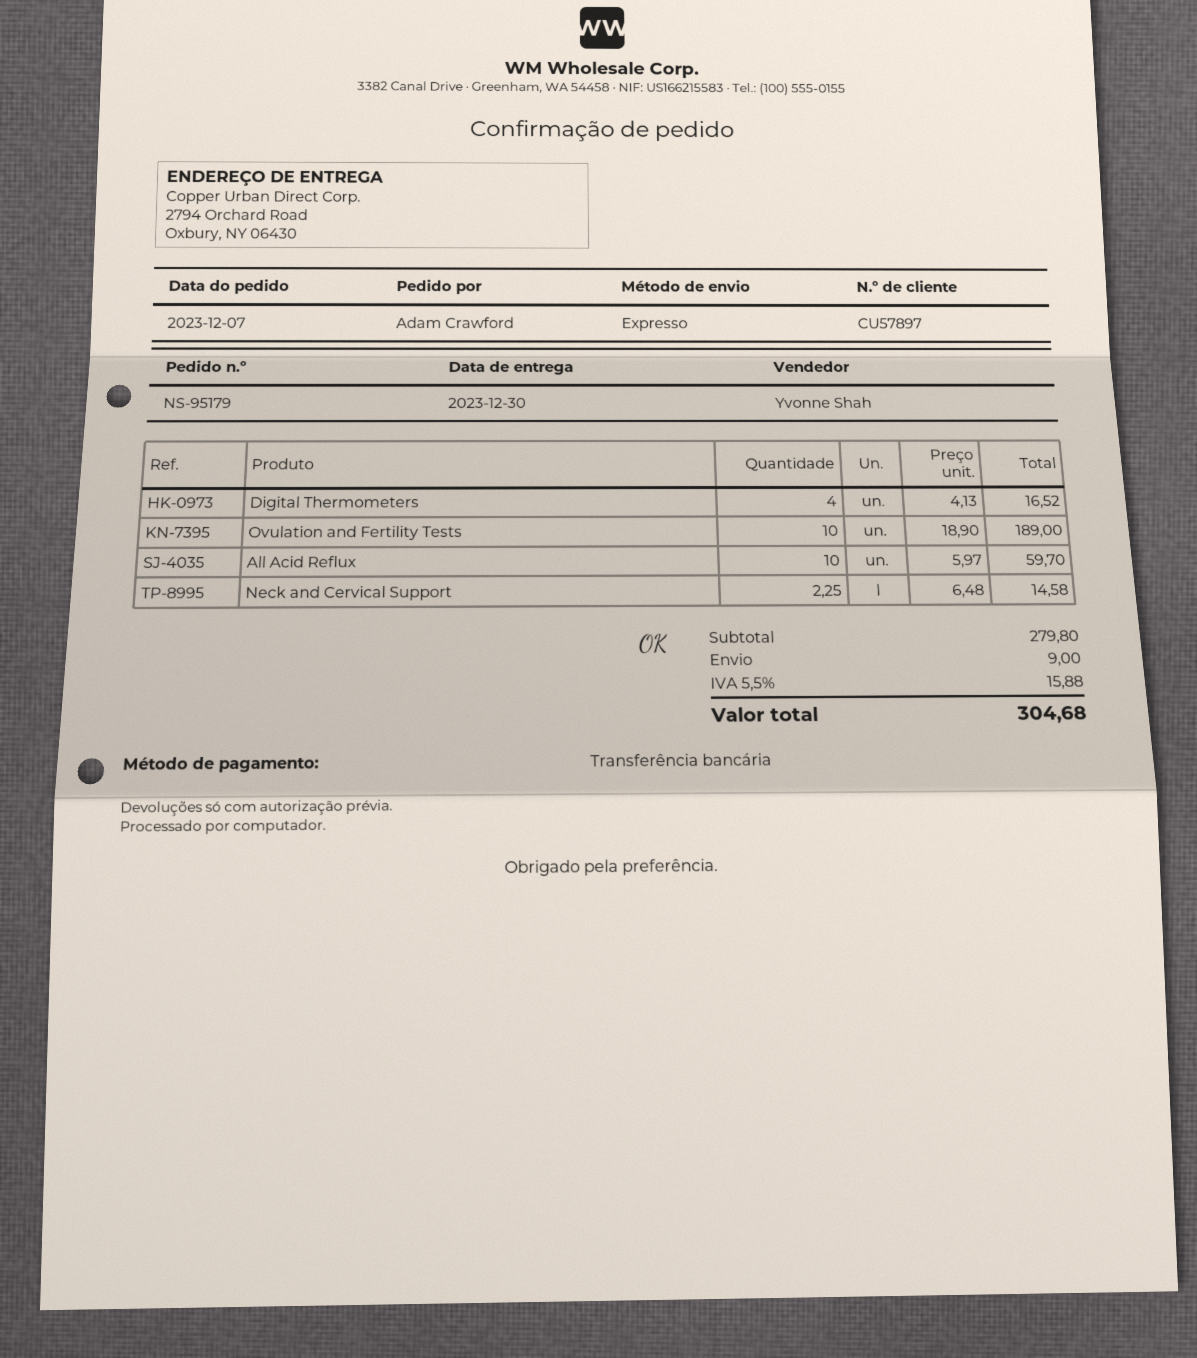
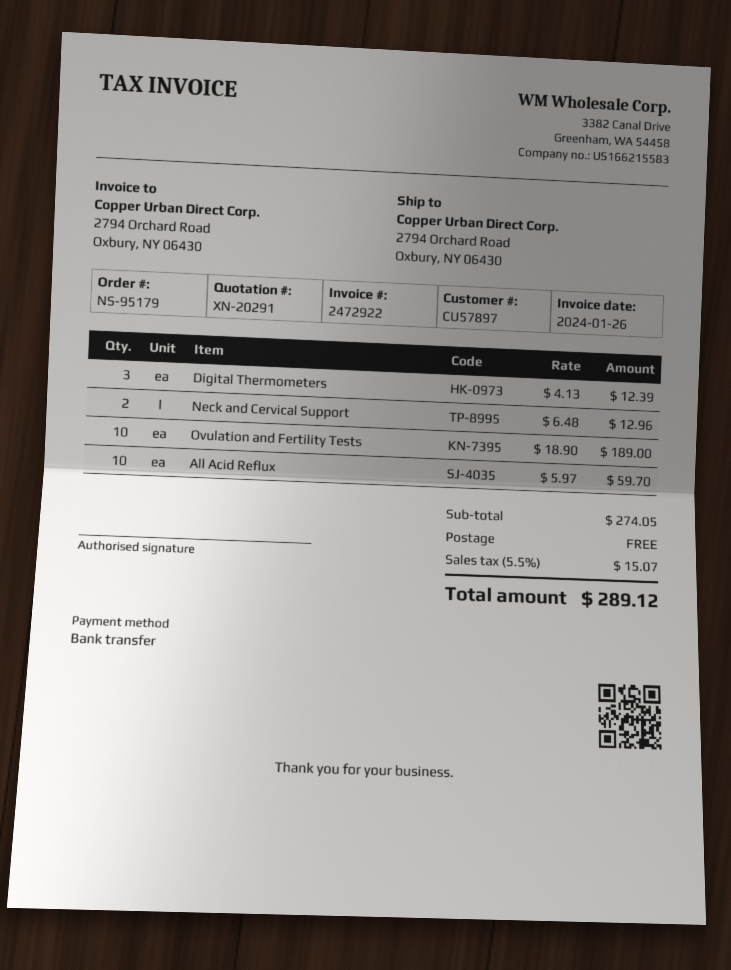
Digital Thermometers: 4 x 4.13 = 16.52 -> 3 x 4.13 = 12.39
Neck and Cervical Support: 2.25 x 6.48 = 14.58 -> 2 x 6.48 = 12.96
subtotal: 279.80 -> 274.05
shipping: 9.00 -> 0.00
tax: 5.5% = 15.88 -> 5.5% = 15.07
total: 304.68 -> 289.12

